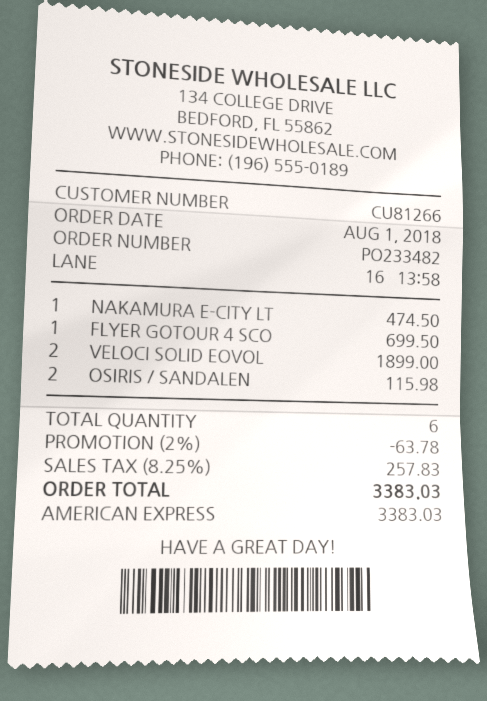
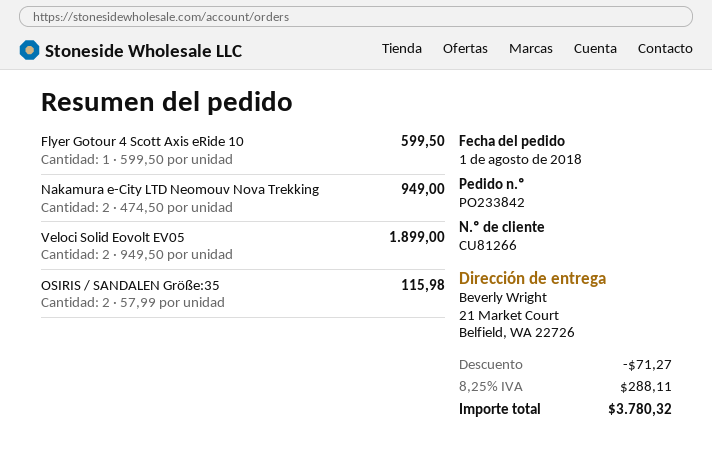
order number: PO233482 -> PO233842
NAKAMURA E-CITY LT: 1 for 474.50 -> 2 for 949.00
FLYER GOTOUR 4 SCO: 1 for 699.50 -> 1 for 599.50
discount: 63.78 -> 71.27
tax: 8.25% = 257.83 -> 8.25% = 288.11
total: 3383.03 -> 3780.32

